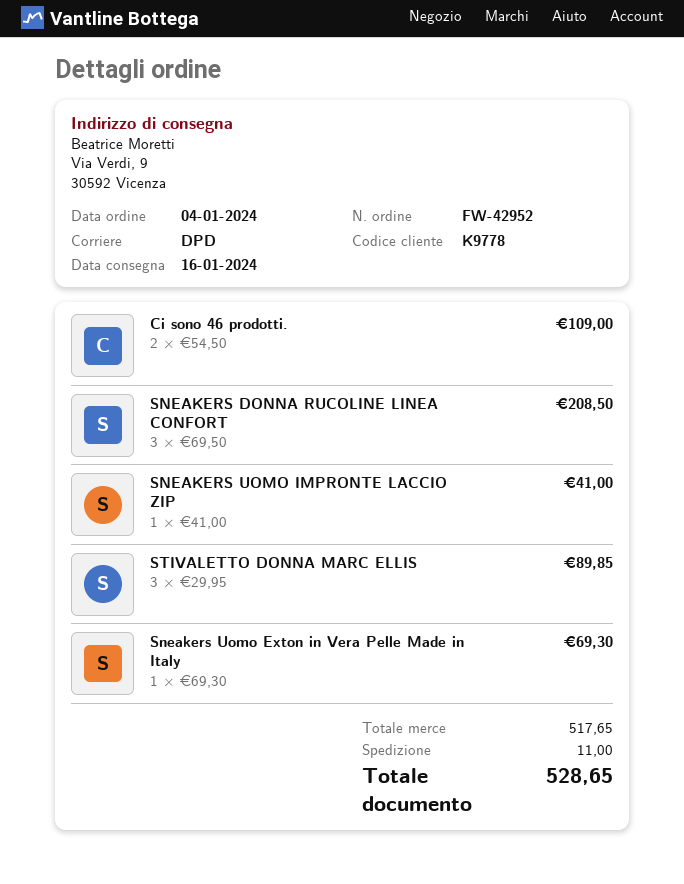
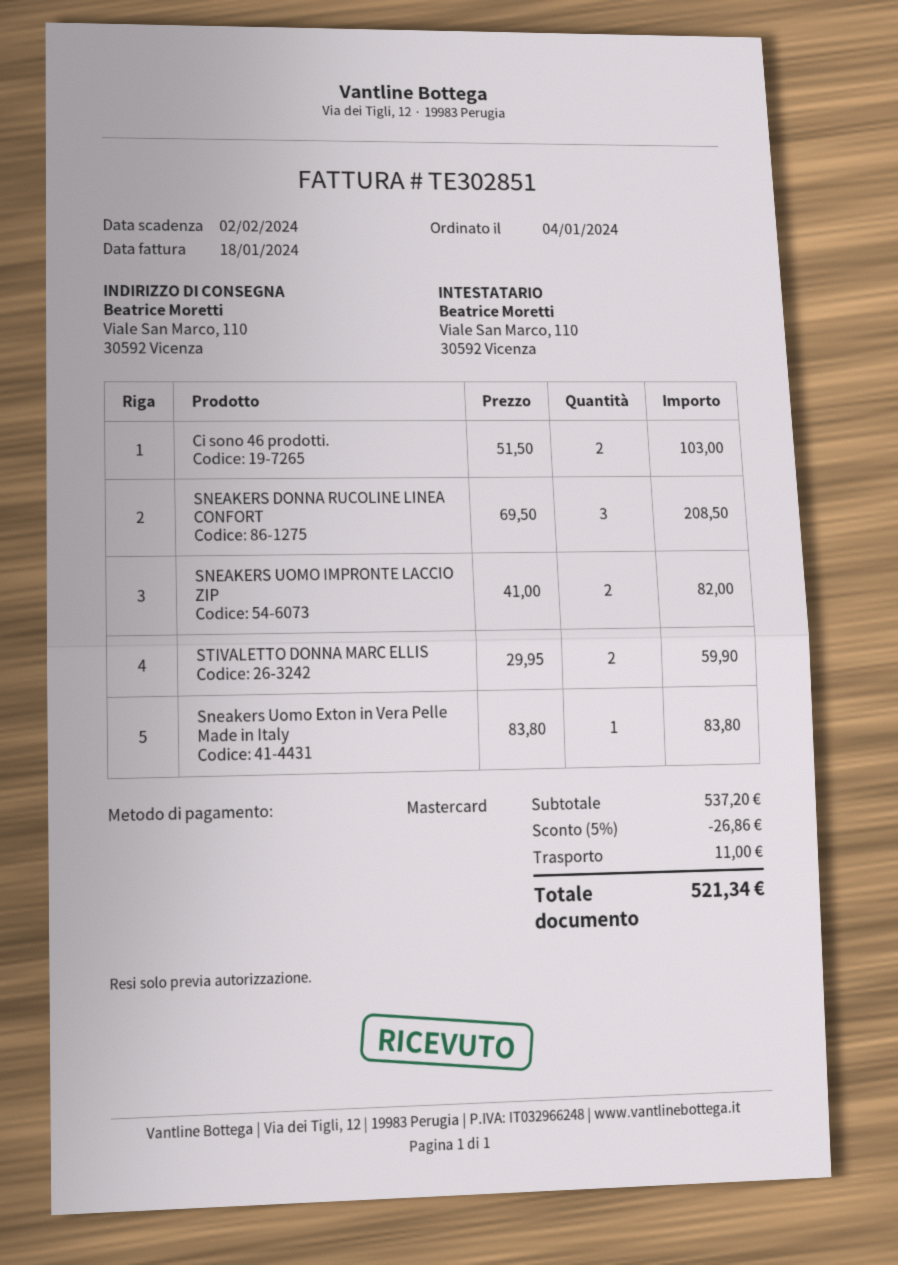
ship to: Via Verdi, 9, 30592 Vicenza -> Viale San Marco, 110, 30592 Vicenza
Ci sono 46 prodotti.: 2 x 54.50 = 109.00 -> 2 x 51.50 = 103.00
SNEAKERS UOMO IMPRONTE LACCIO ZIP: 1 x 41.00 = 41.00 -> 2 x 41.00 = 82.00
STIVALETTO DONNA MARC ELLIS: 3 x 29.95 = 89.85 -> 2 x 29.95 = 59.90
Sneakers Uomo Exton in Vera Pelle Made in Italy: 1 x 69.30 = 69.30 -> 1 x 83.80 = 83.80
subtotal: 517.65 -> 537.20
discount: none -> 5% = 26.86
total: 528.65 -> 521.34

